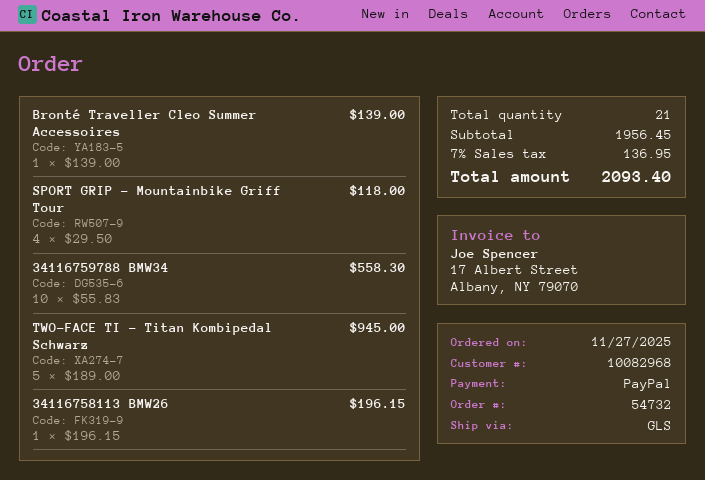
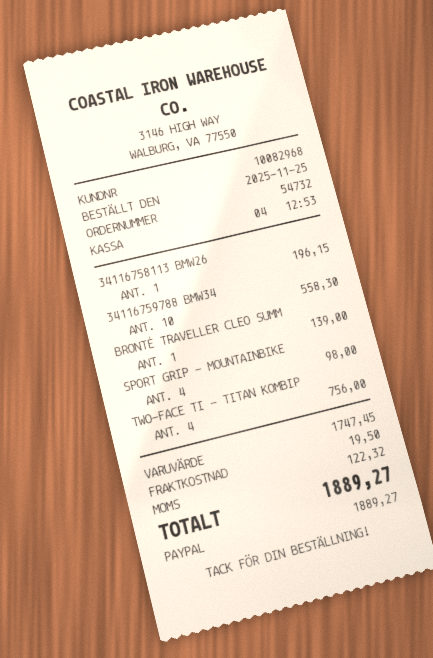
order date: 2025-11-27 -> 2025-11-25
SPORT GRIP - Mountainbike Griff Tour: 4 for 118.00 -> 4 for 98.00
TWO-FACE TI - Titan Kombipedal Schwarz: 5 for 945.00 -> 4 for 756.00
subtotal: 1956.45 -> 1747.45
shipping: none -> 19.50
tax: 136.95 -> 122.32
total: 2093.40 -> 1889.27

